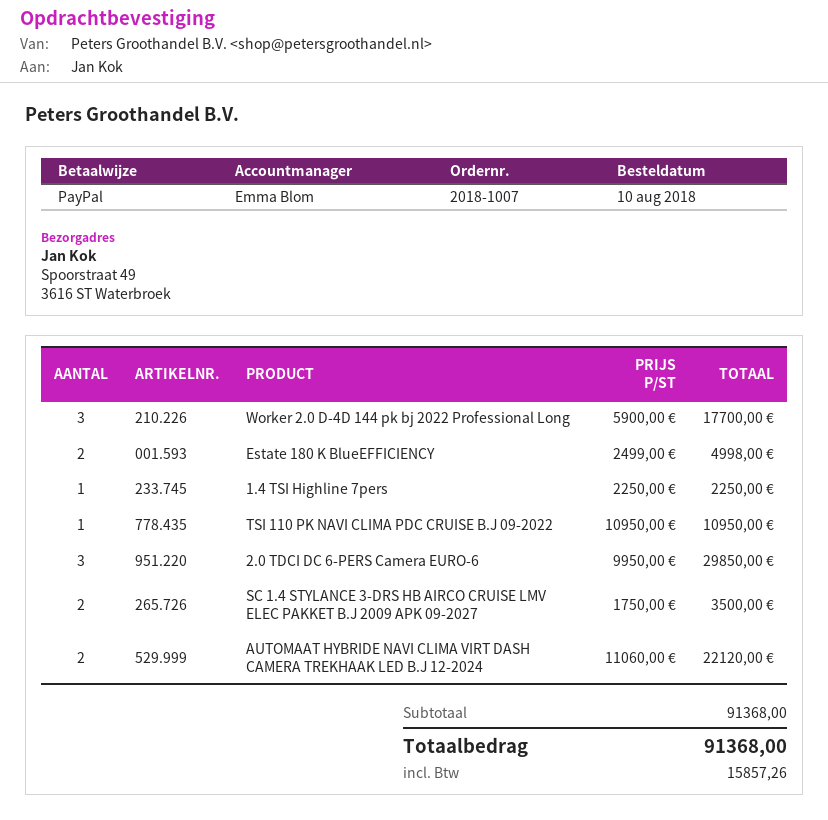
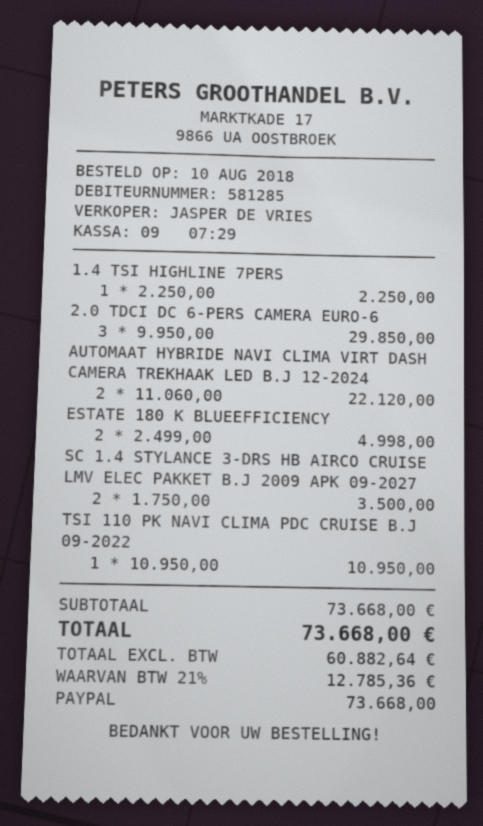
sales rep: Emma Blom -> JASPER DE VRIES
Worker 2.0 D-4D 144 pk bj 2022 Professional Long: 3 x 5900.00 = 17700.00 -> none
subtotal: 91368.00 -> 73668.00
tax: 15857.26 -> 12785.36
total: 91368.00 -> 73668.00

